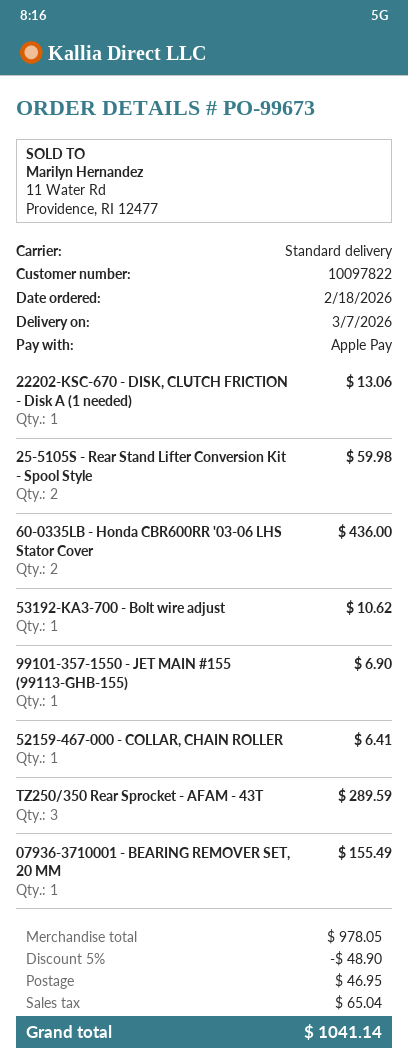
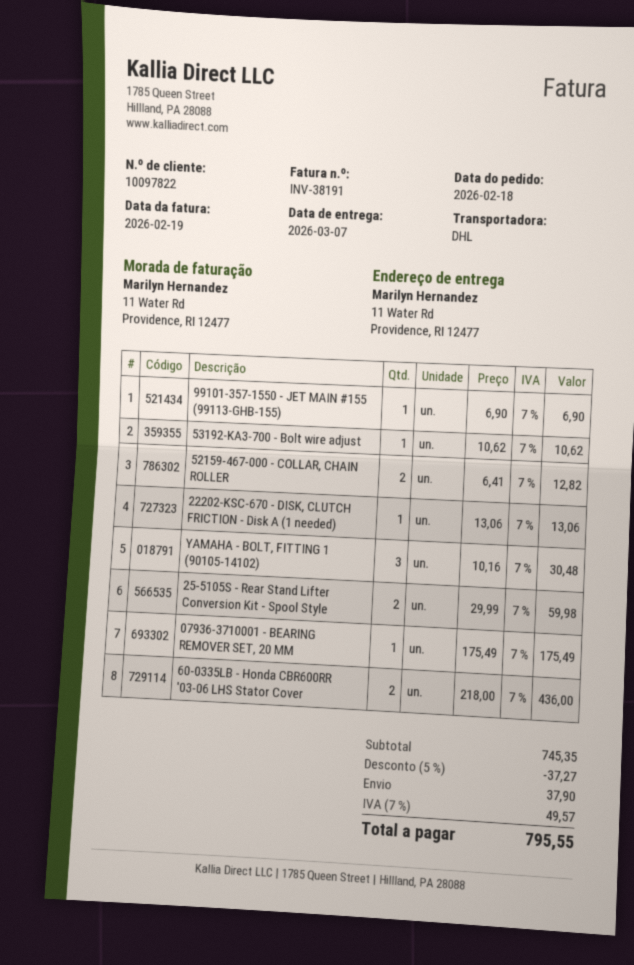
shipping method: standard -> DHL
52159-467-000 - COLLAR, CHAIN ROLLER: 1 for 6.41 -> 2 for 12.82
TZ250/350 Rear Sprocket - AFAM - 43T: 3 for 289.59 -> none
07936-3710001 - BEARING REMOVER SET, 20 MM: 1 for 155.49 -> 1 for 175.49
YAMAHA - BOLT, FITTING 1 (90105-14102): none -> 3 for 30.48
subtotal: 978.05 -> 745.35
discount: 5% = 48.90 -> 5% = 37.27
shipping: 46.95 -> 37.90
tax: 65.04 -> 49.57
total: 1041.14 -> 795.55

